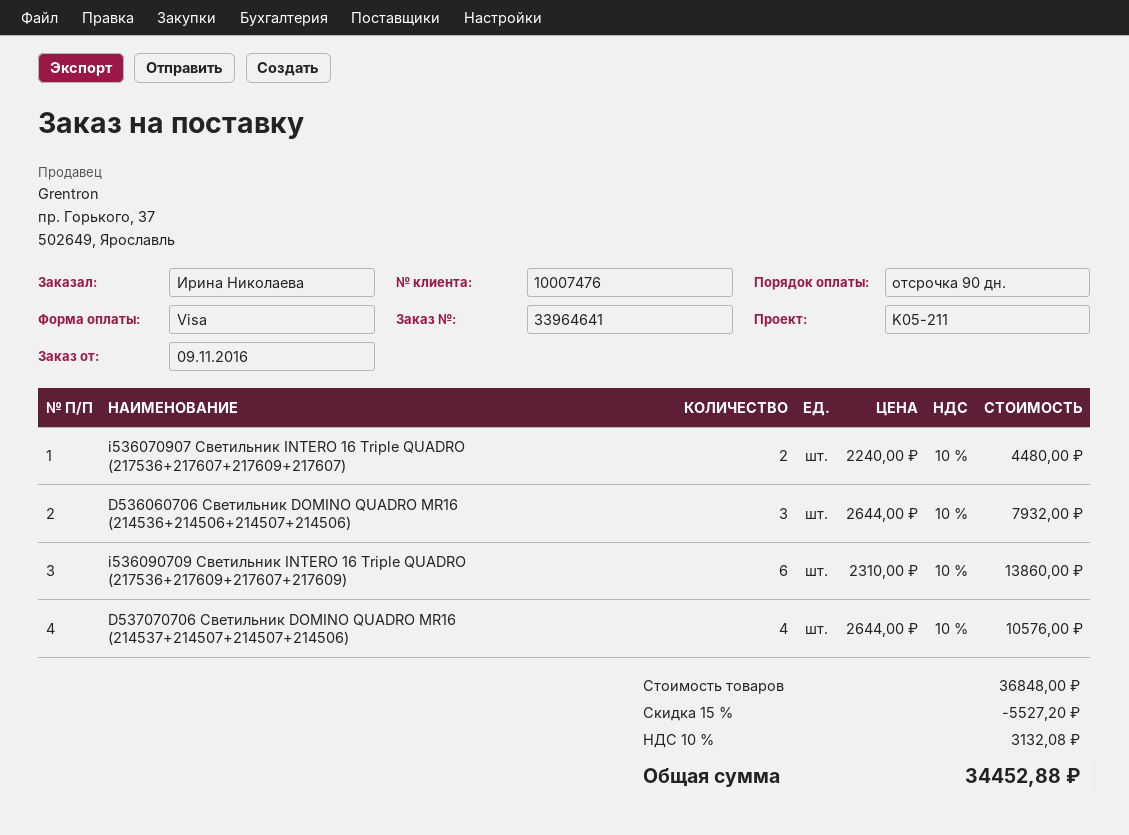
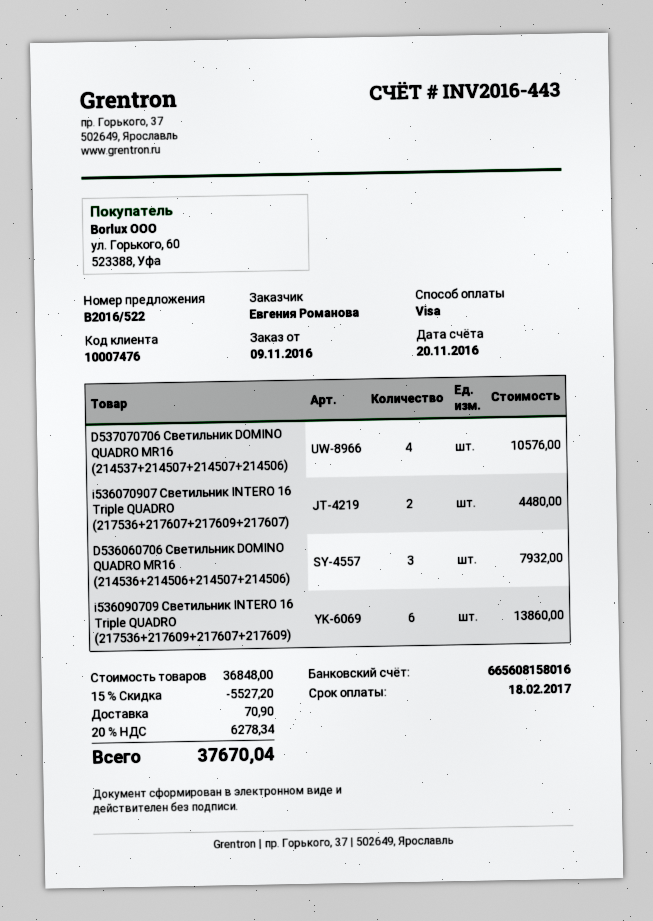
ordered by: Ирина Николаева -> Евгения Романова
shipping: none -> 70.90
tax: 10% = 3132.08 -> 20% = 6278.34
total: 34452.88 -> 37670.04

